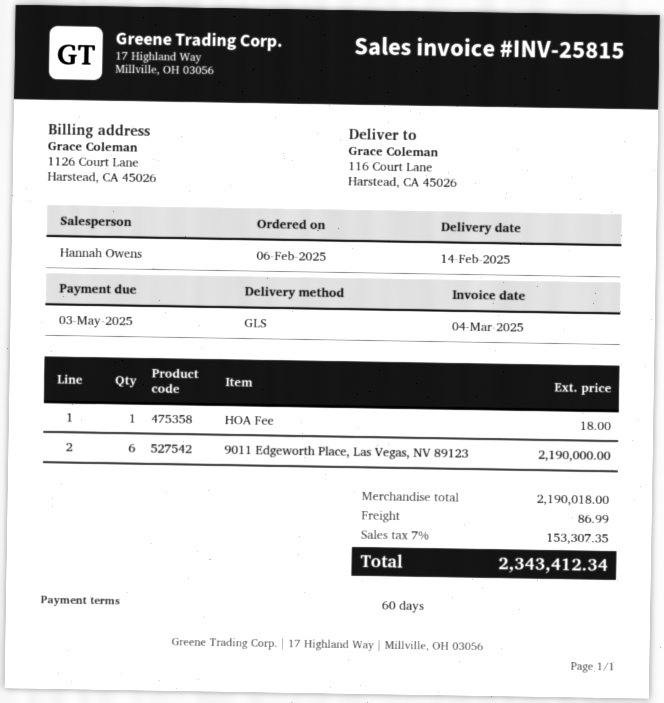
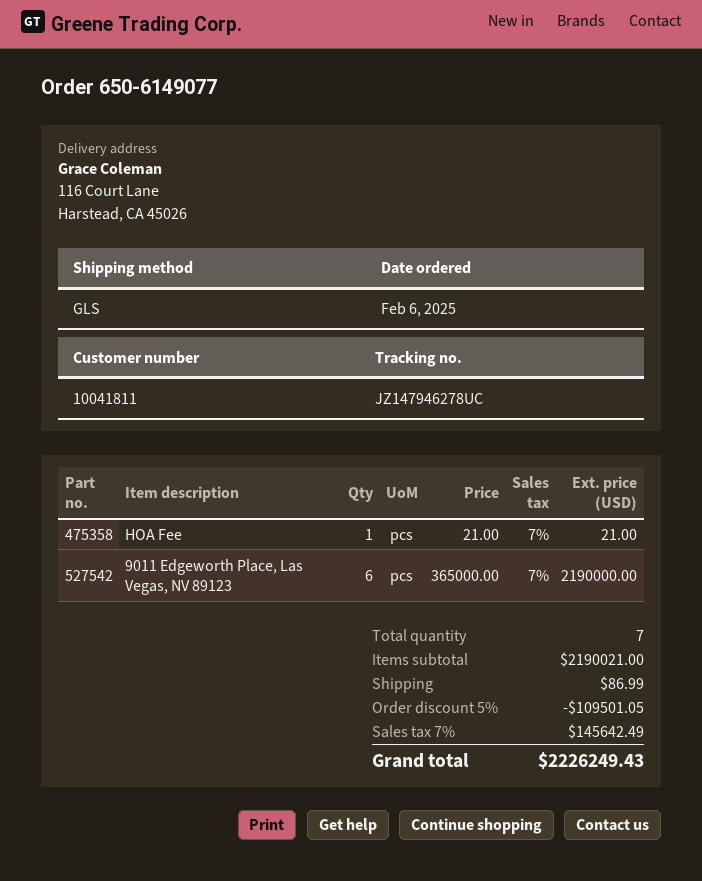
HOA Fee: 1 for 18.00 -> 1 for 21.00
subtotal: 2190018.00 -> 2190021.00
discount: none -> 5% = 109501.05
tax: 7% = 153307.35 -> 7% = 145642.49
total: 2343412.34 -> 2226249.43

